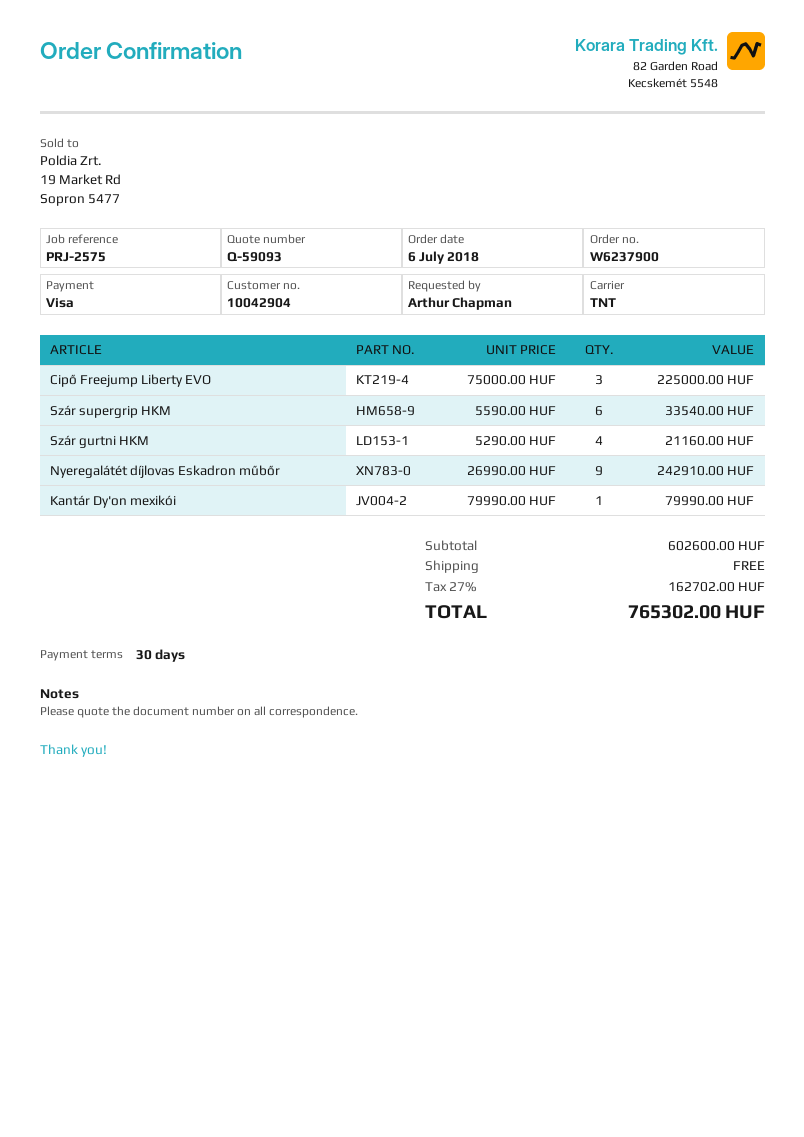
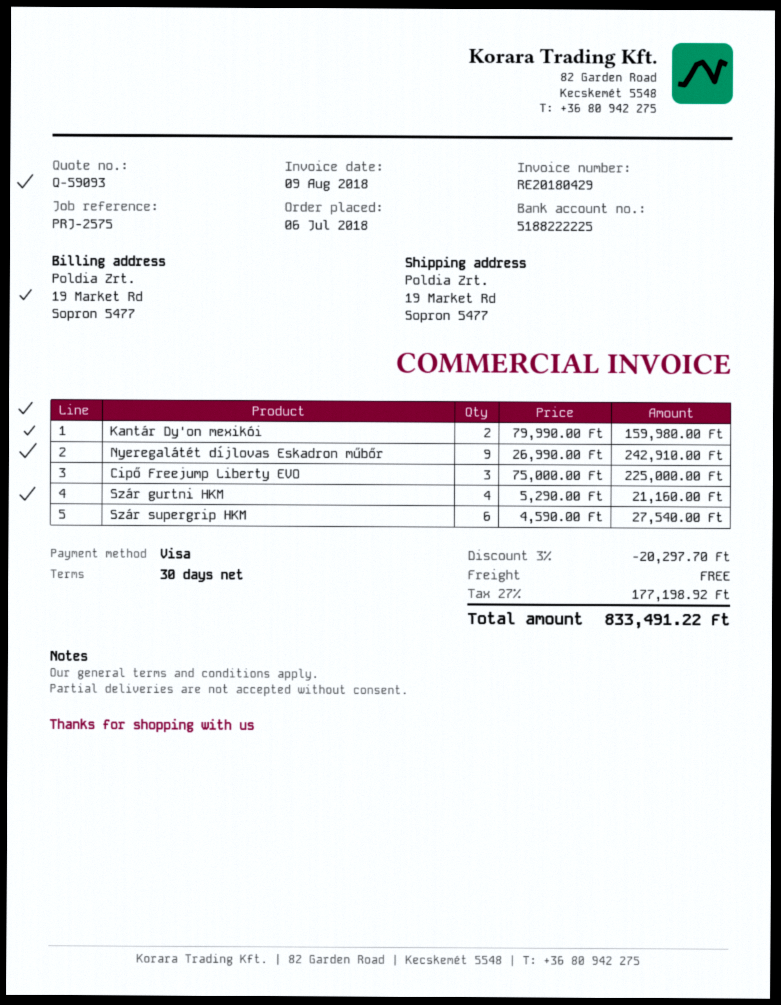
Szár supergrip HKM: 6 x 5590.00 = 33540.00 -> 6 x 4590.00 = 27540.00
Kantár Dy'on mexikói: 1 x 79990.00 = 79990.00 -> 2 x 79990.00 = 159980.00
discount: none -> 3% = 20297.70
tax: 27% = 162702.00 -> 27% = 177198.92
total: 765302.00 -> 833491.22

